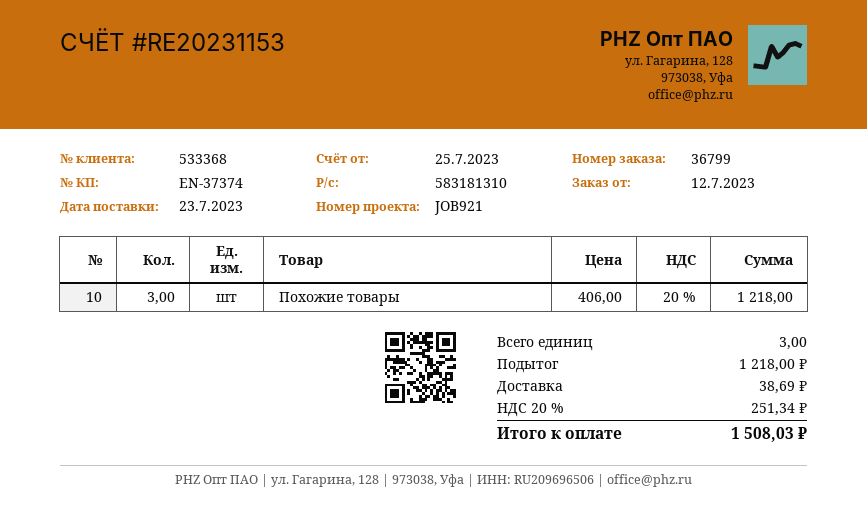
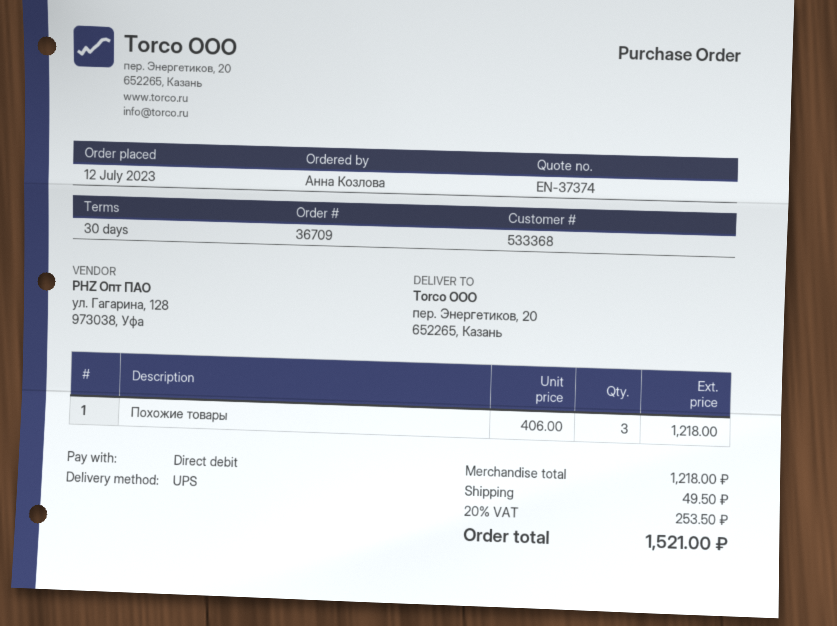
order number: 36799 -> 36709
shipping: 38.69 -> 49.50
tax: 20% = 251.34 -> 20% = 253.50
total: 1508.03 -> 1521.00

